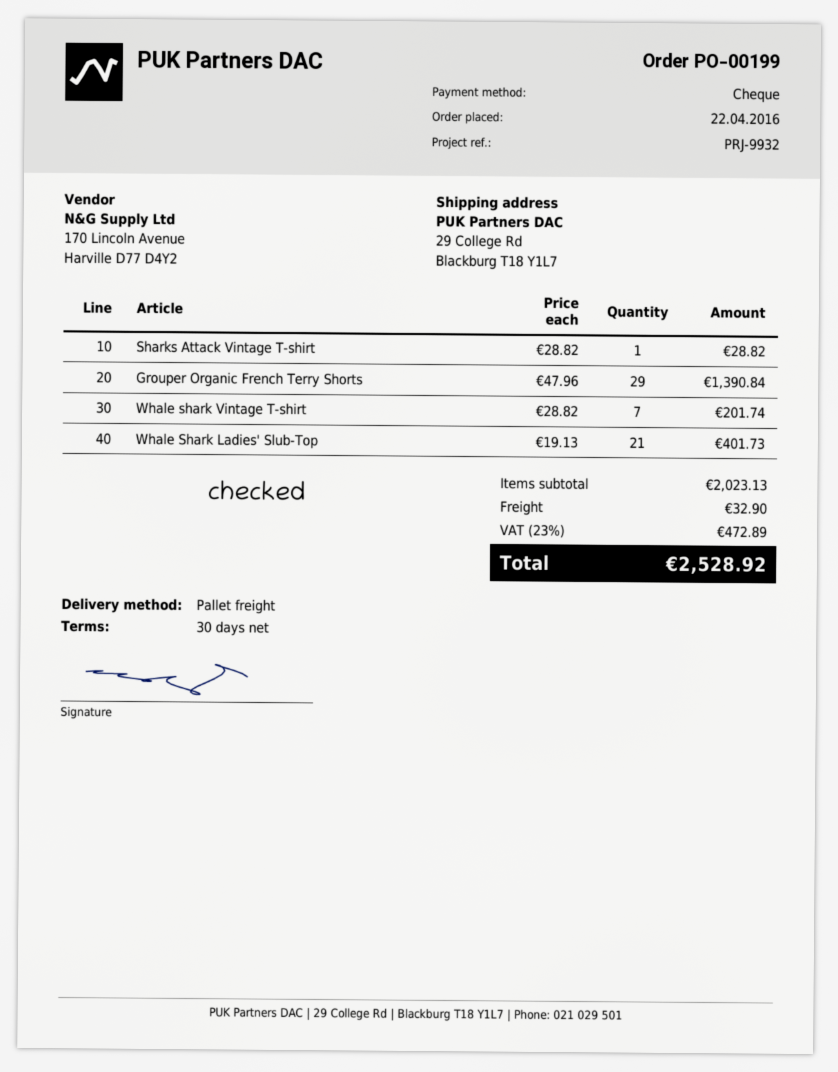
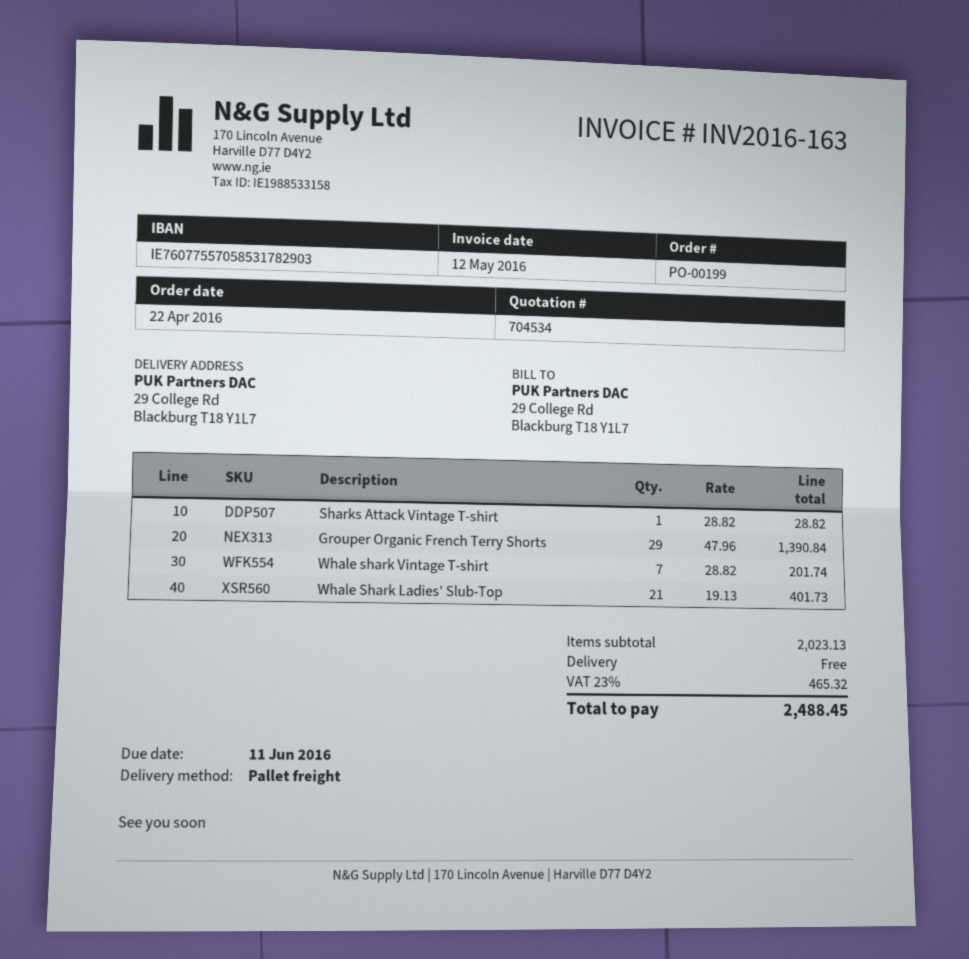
shipping: 32.90 -> 0.00
tax: 23% = 472.89 -> 23% = 465.32
total: 2528.92 -> 2488.45

